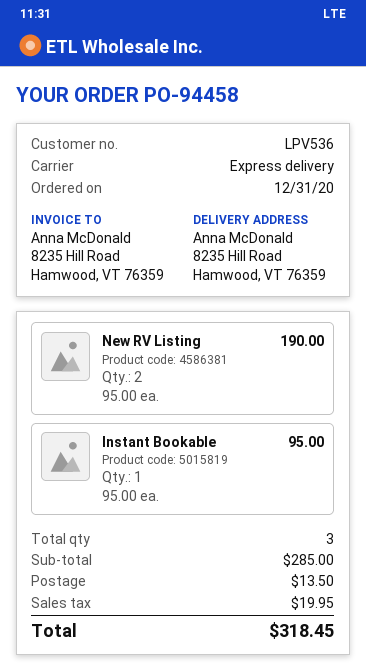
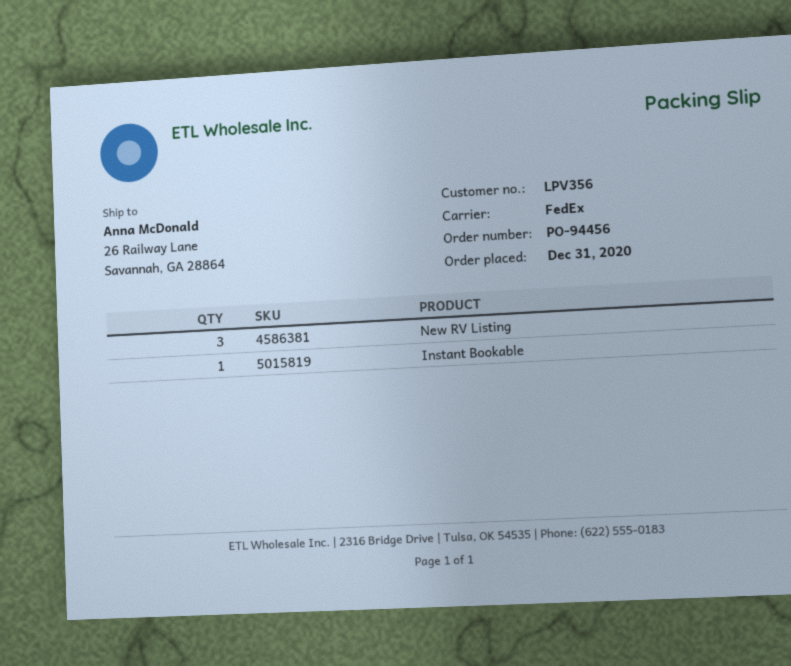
order number: PO-94458 -> PO-94456
customer number: LPV536 -> LPV356
shipping method: express -> FedEx
ship to: 8235 Hill Road, Hamwood, VT 76359 -> 26 Railway Lane, Savannah, GA 28864
New RV Listing: 2 -> 3

